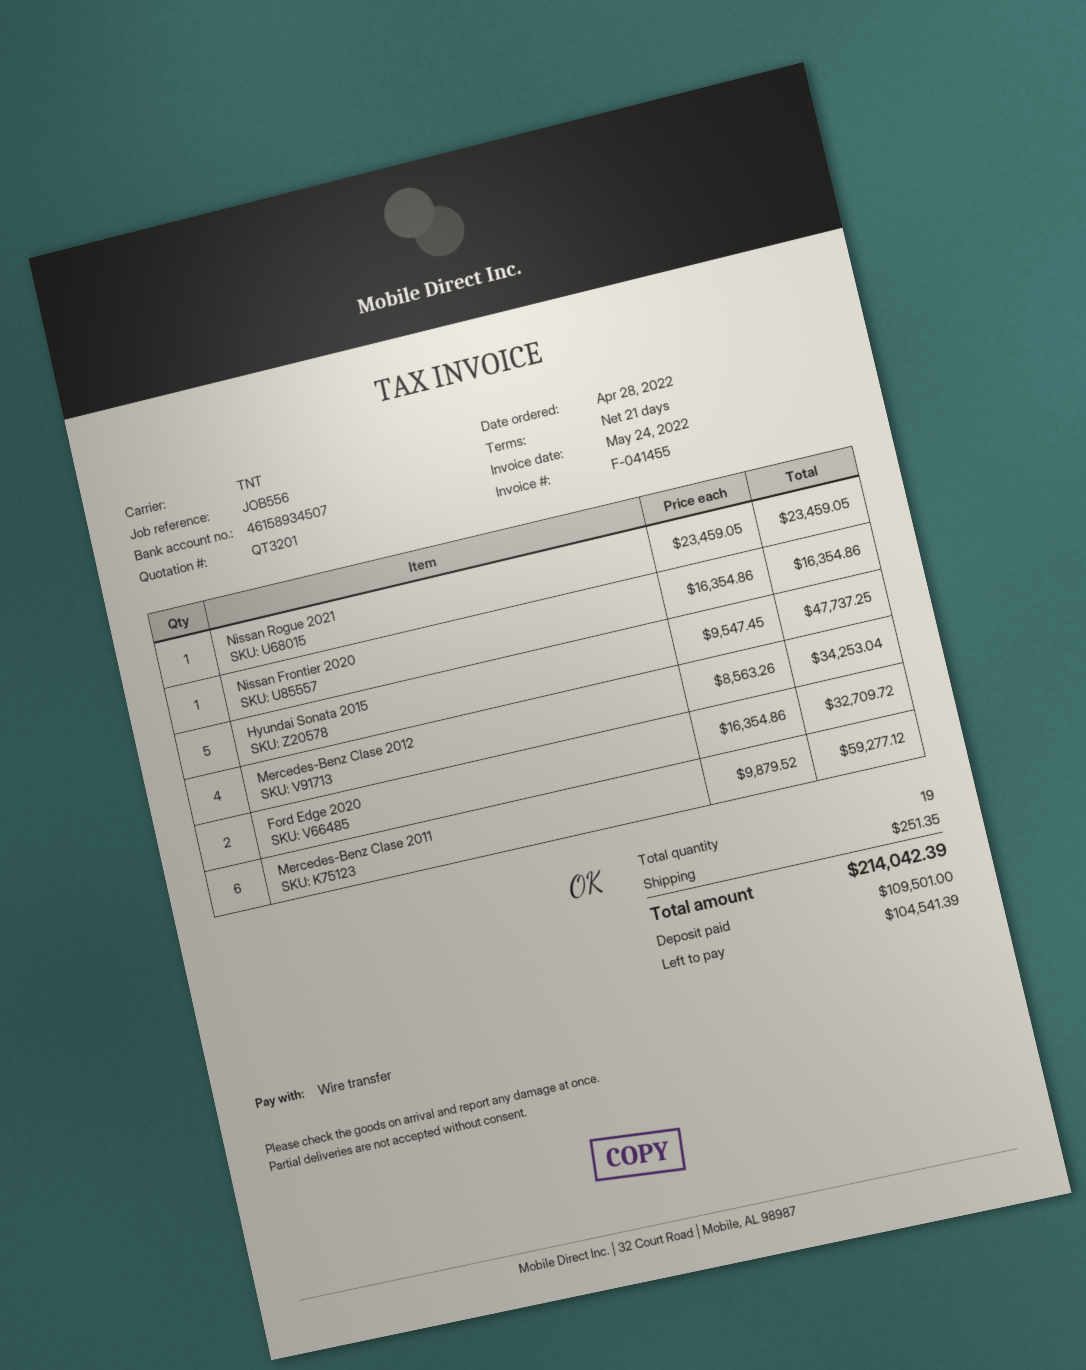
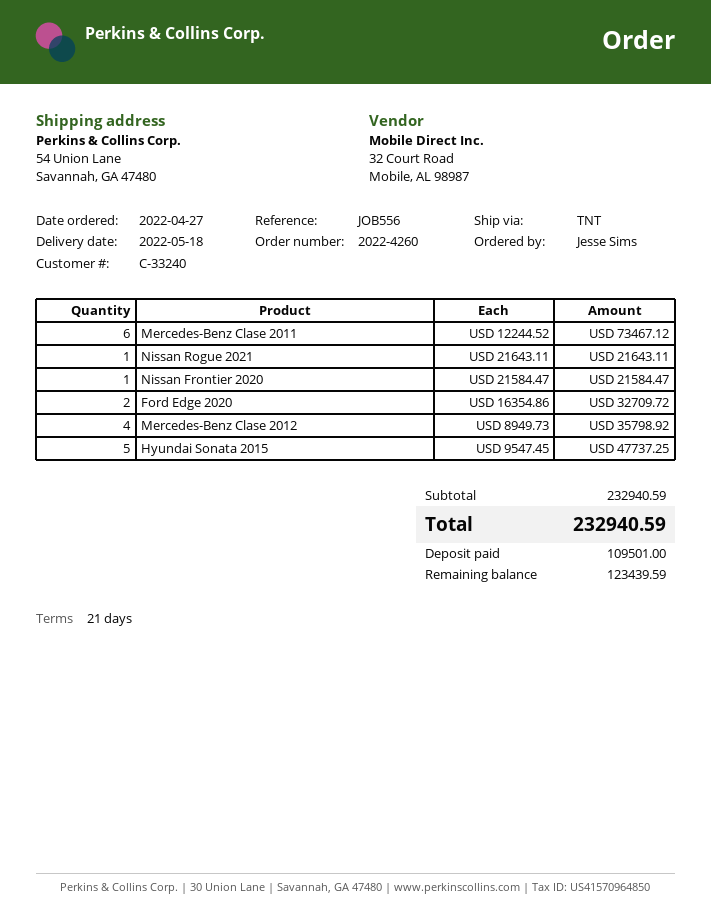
order date: 2022-04-28 -> 2022-04-27
Nissan Rogue 2021: 1 x 23459.05 = 23459.05 -> 1 x 21643.11 = 21643.11
Nissan Frontier 2020: 1 x 16354.86 = 16354.86 -> 1 x 21584.47 = 21584.47
Mercedes-Benz Clase 2012: 4 x 8563.26 = 34253.04 -> 4 x 8949.73 = 35798.92
Mercedes-Benz Clase 2011: 6 x 9879.52 = 59277.12 -> 6 x 12244.52 = 73467.12
shipping: 251.35 -> none
total: 214042.39 -> 232940.59
balance: 104541.39 -> 123439.59

